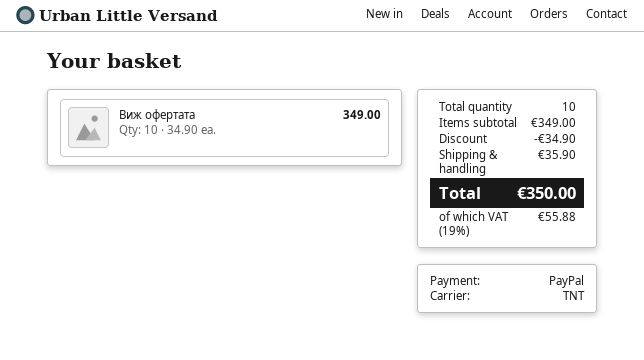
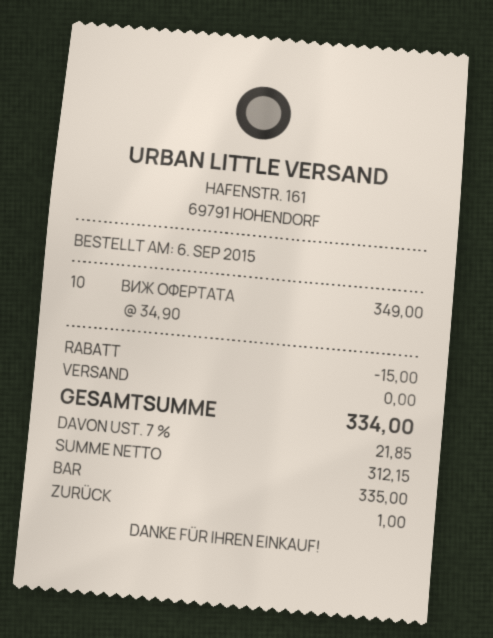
payment method: PayPal -> cash
discount: 34.90 -> 15.00
shipping: 35.90 -> 0.00
tax: 19% = 55.88 -> 7% = 21.85
total: 350.00 -> 334.00

